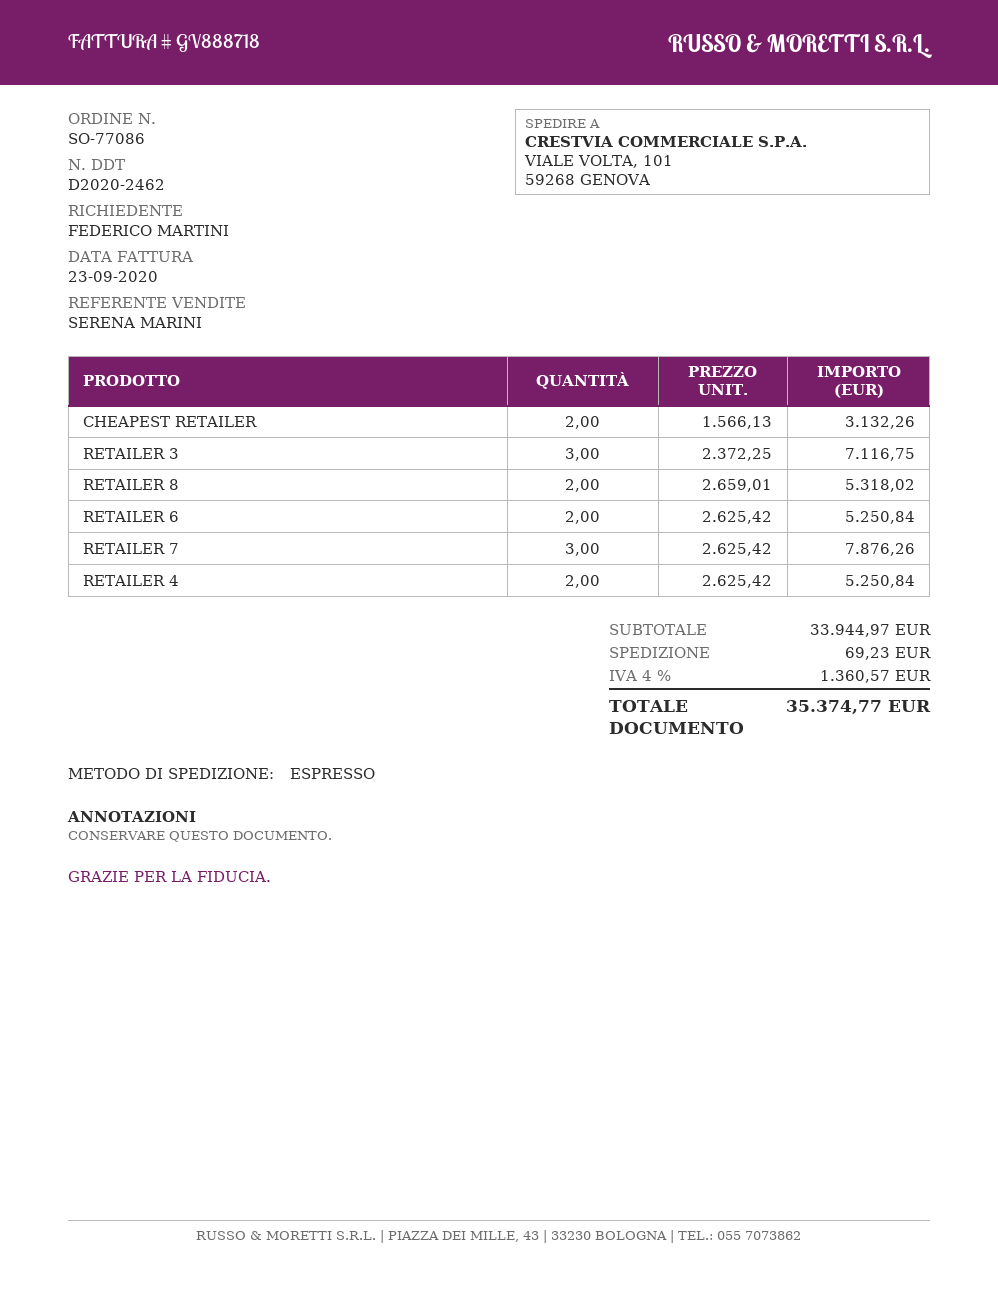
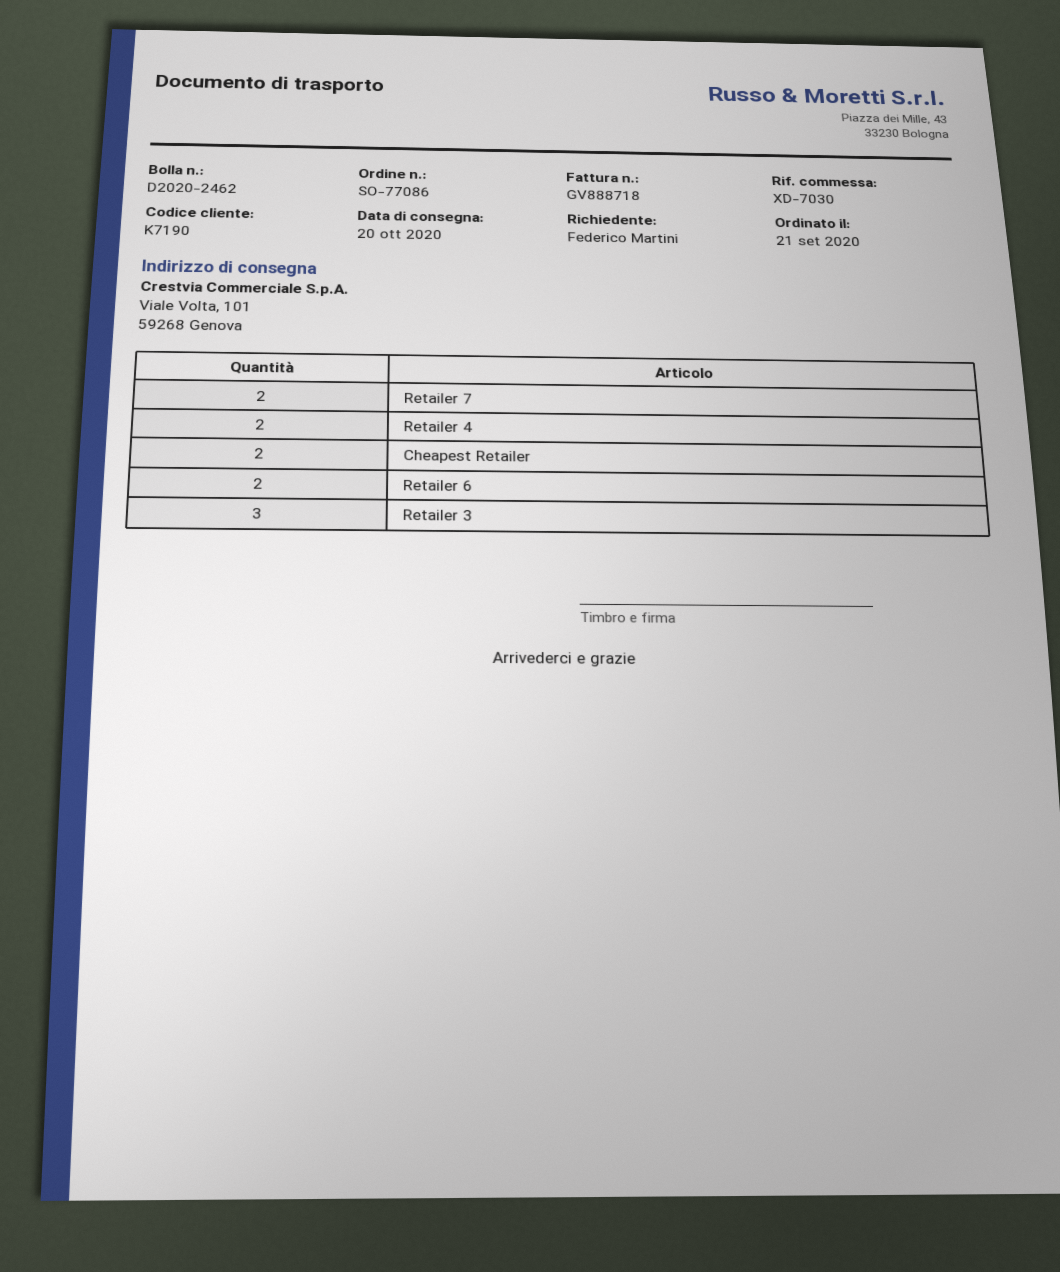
RETAILER 8: 2 -> none
RETAILER 7: 3 -> 2

